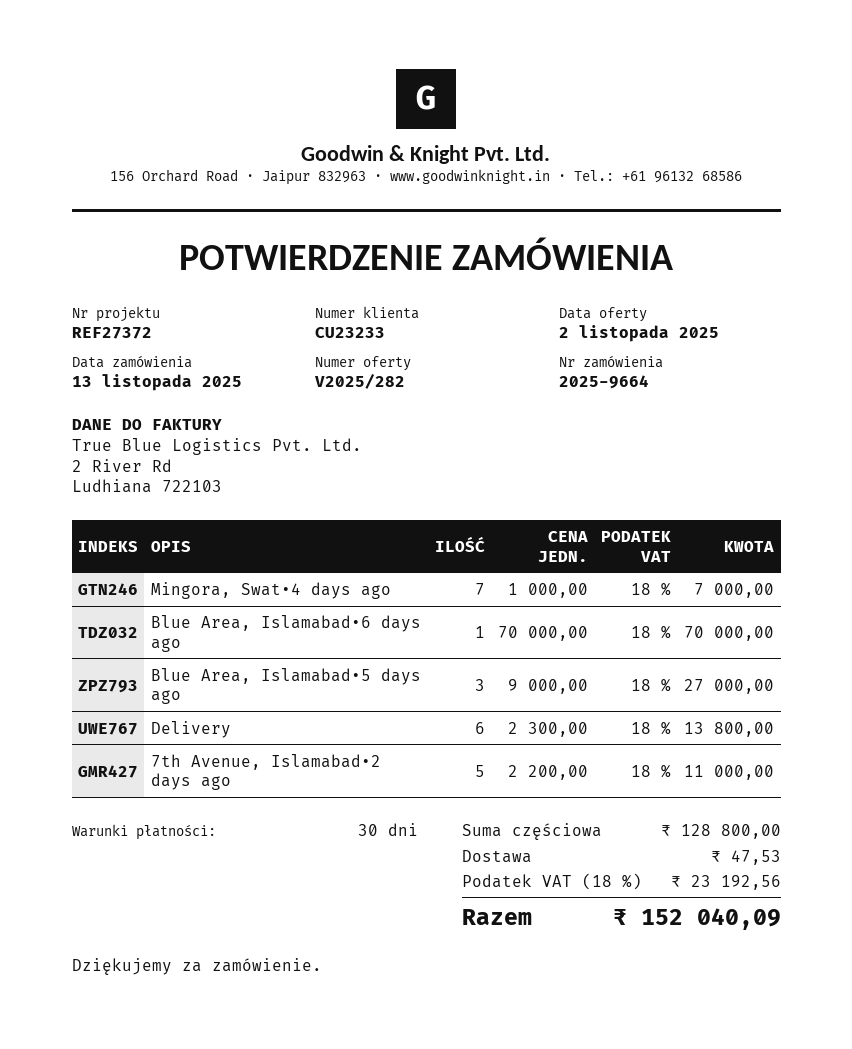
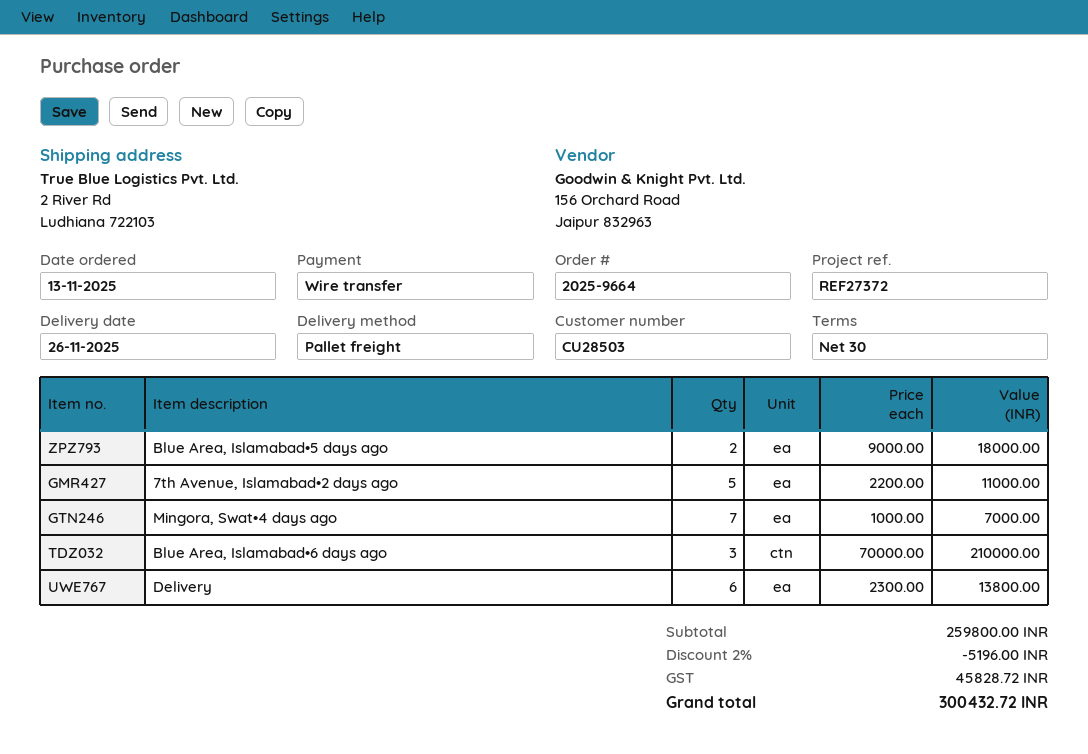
customer number: CU23233 -> CU28503
Blue Area, Islamabad•6 days ago: 1 x 70000.00 = 70000.00 -> 3 x 70000.00 = 210000.00
Blue Area, Islamabad•5 days ago: 3 x 9000.00 = 27000.00 -> 2 x 9000.00 = 18000.00
subtotal: 128800.00 -> 259800.00
discount: none -> 2% = 5196.00
shipping: 47.53 -> none
tax: 23192.56 -> 45828.72
total: 152040.09 -> 300432.72

